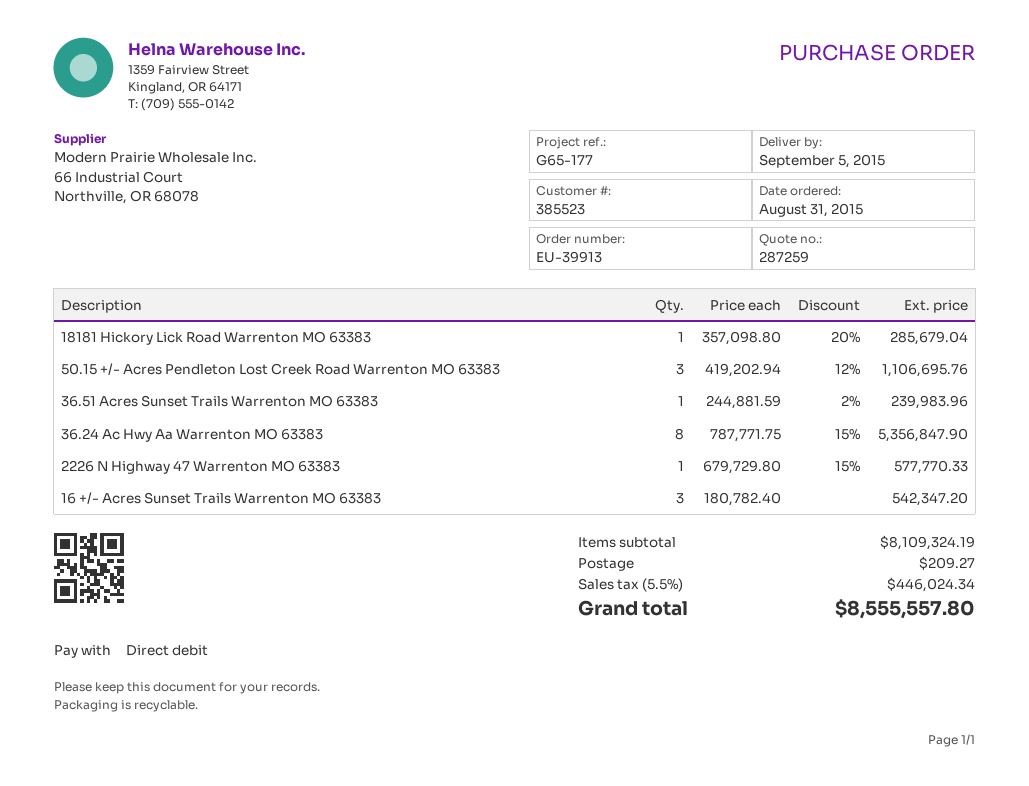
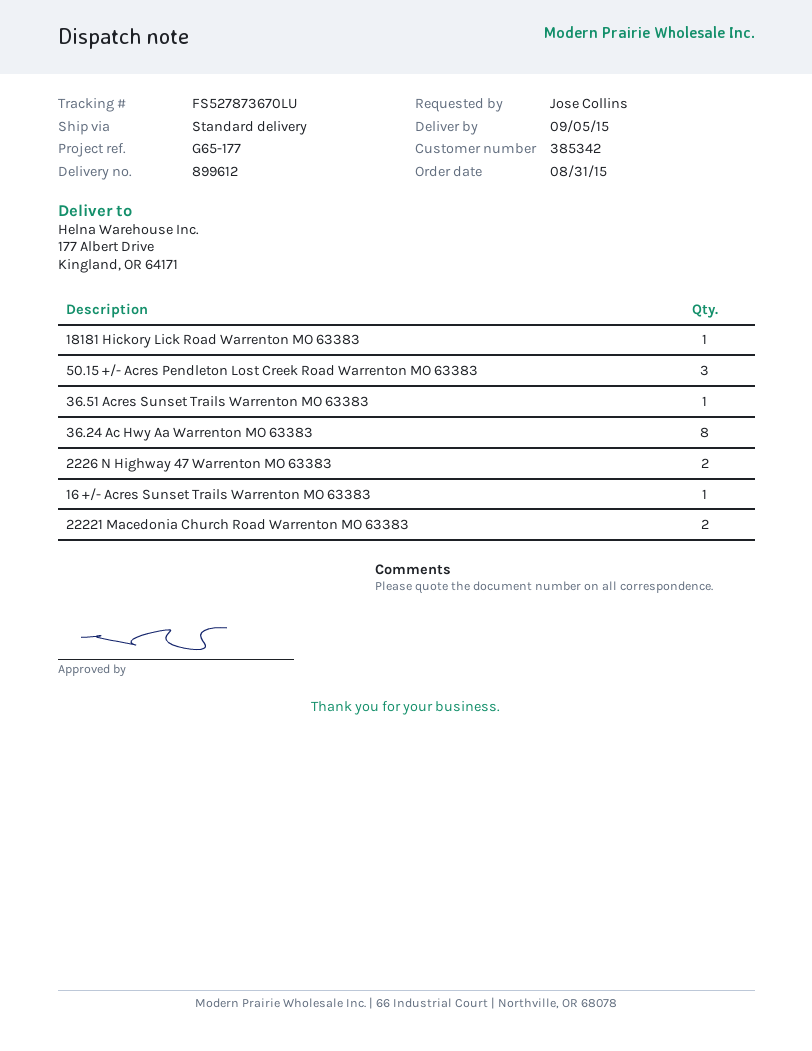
customer number: 385523 -> 385342
2226 N Highway 47 Warrenton MO 63383: 1 -> 2
16 +/- Acres Sunset Trails Warrenton MO 63383: 3 -> 1
22221 Macedonia Church Road Warrenton MO 63383: none -> 2

